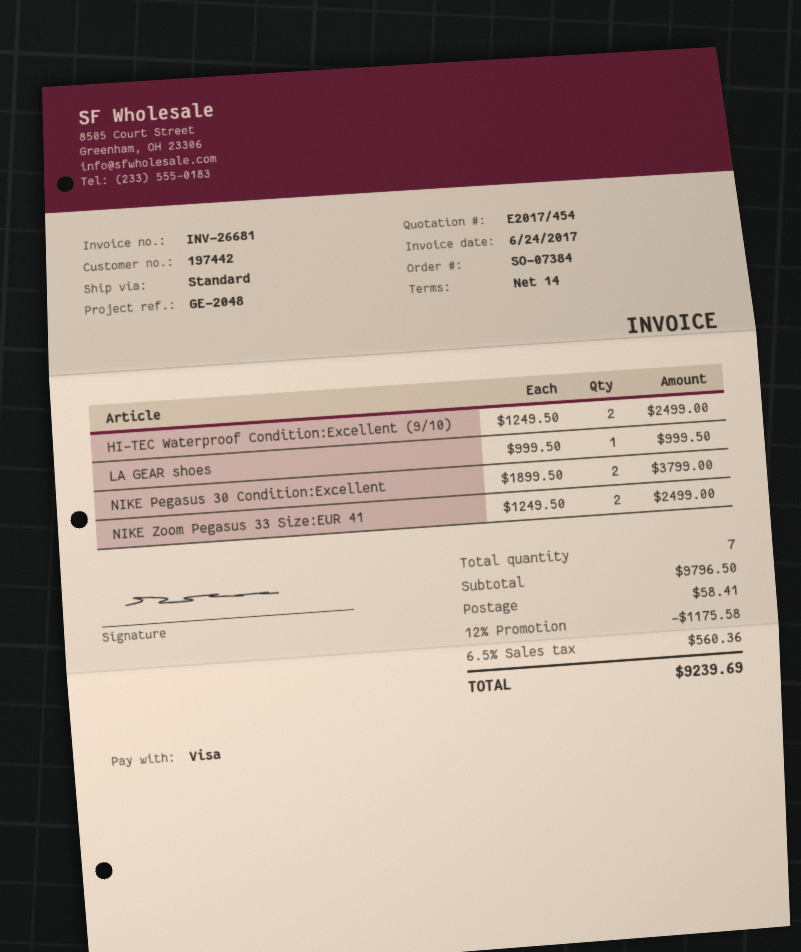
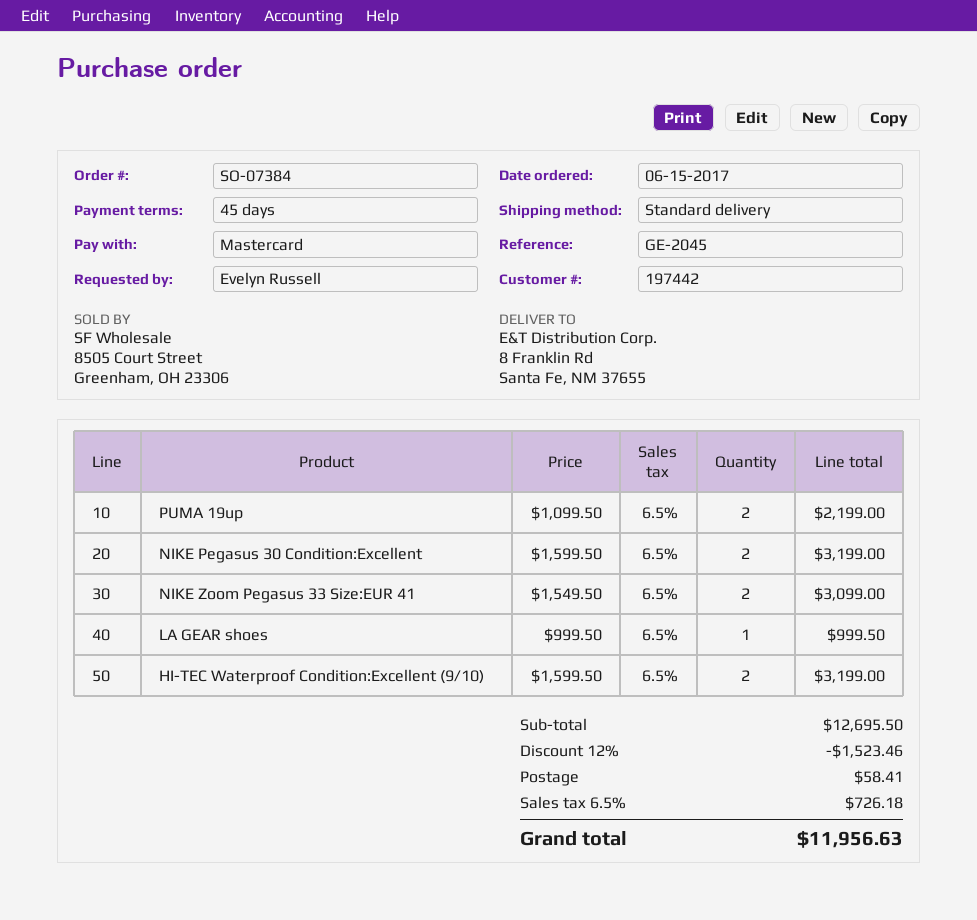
payment terms: 14 days -> 45 days
reference: GE-2048 -> GE-2045
payment method: Visa -> Mastercard
HI-TEC Waterproof Condition:Excellent (9/10): 2 x 1249.50 = 2499.00 -> 2 x 1599.50 = 3199.00
NIKE Pegasus 30 Condition:Excellent: 2 x 1899.50 = 3799.00 -> 2 x 1599.50 = 3199.00
NIKE Zoom Pegasus 33 Size:EUR 41: 2 x 1249.50 = 2499.00 -> 2 x 1549.50 = 3099.00
PUMA 19up: none -> 2 x 1099.50 = 2199.00
subtotal: 9796.50 -> 12695.50
discount: 12% = 1175.58 -> 12% = 1523.46
tax: 6.5% = 560.36 -> 6.5% = 726.18
total: 9239.69 -> 11956.63

